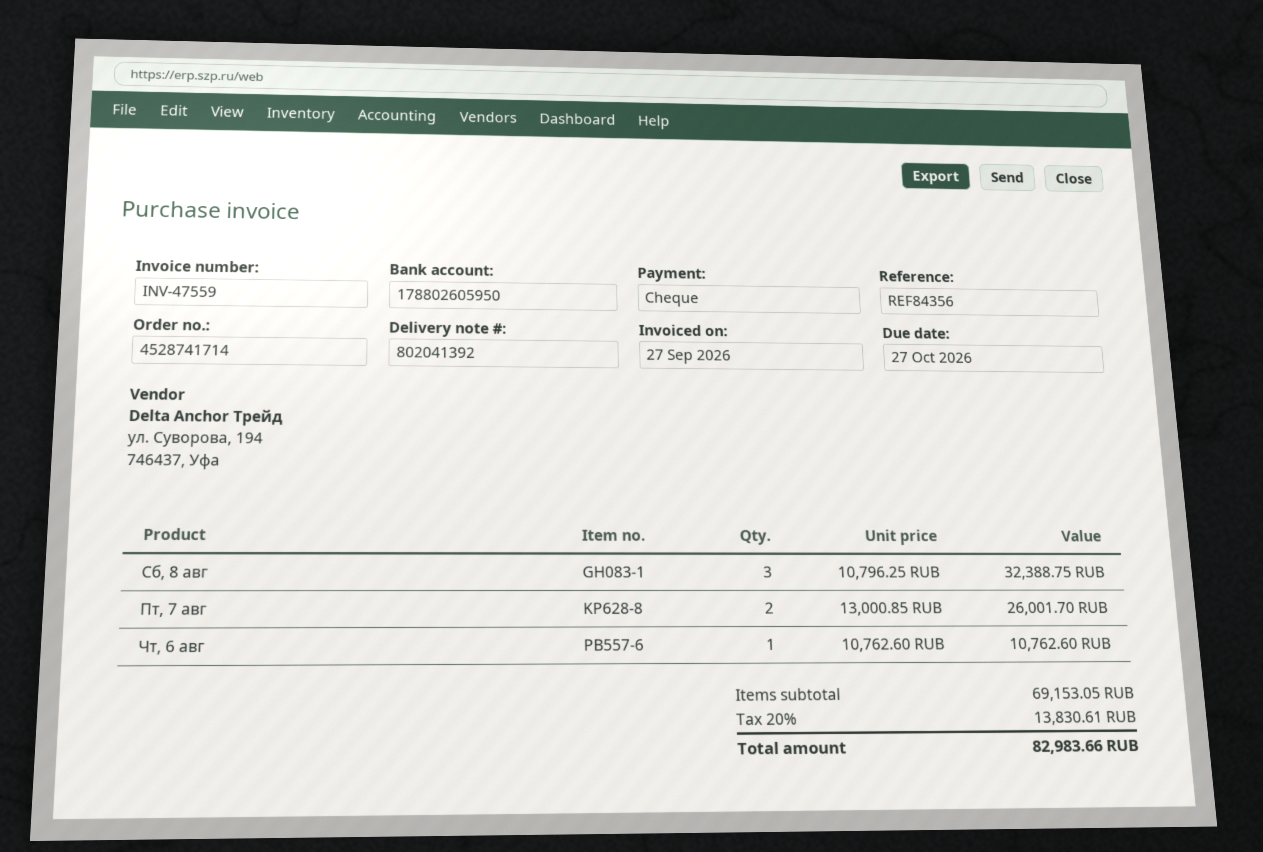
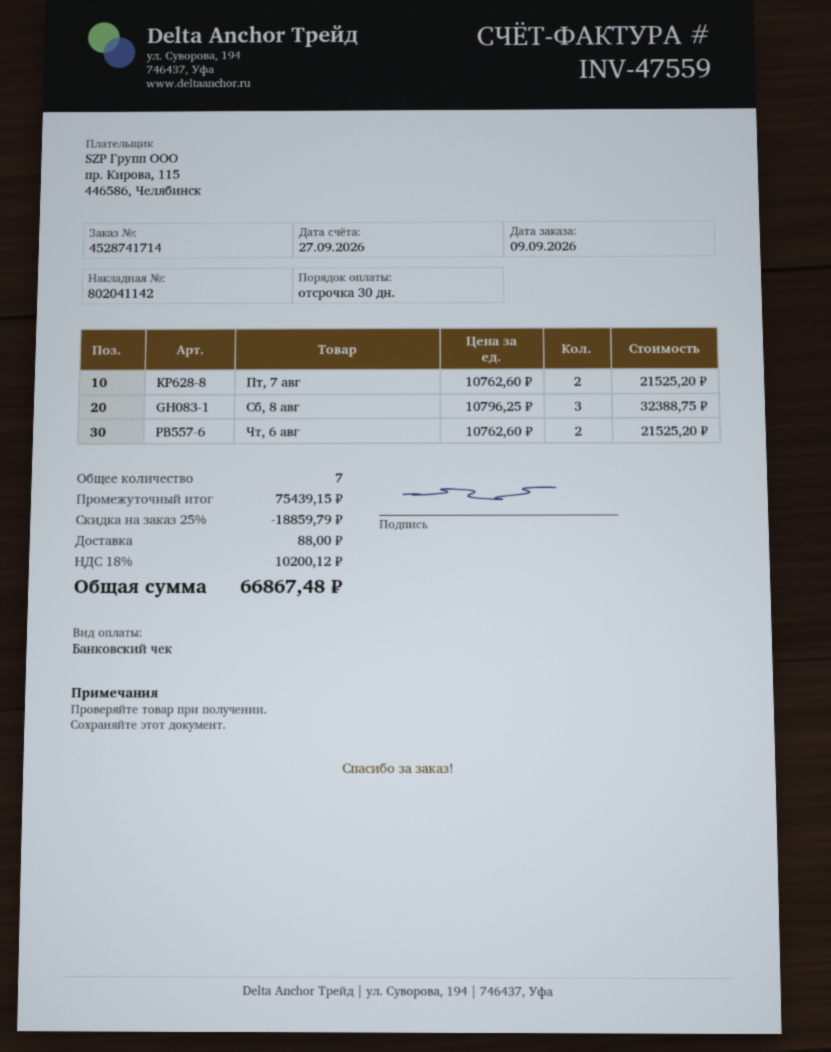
delivery note number: 802041392 -> 802041142
Пт, 7 авг: 2 x 13000.85 = 26001.70 -> 2 x 10762.60 = 21525.20
Чт, 6 авг: 1 x 10762.60 = 10762.60 -> 2 x 10762.60 = 21525.20
subtotal: 69153.05 -> 75439.15
discount: none -> 25% = 18859.79
shipping: none -> 88.00
tax: 20% = 13830.61 -> 18% = 10200.12
total: 82983.66 -> 66867.48

